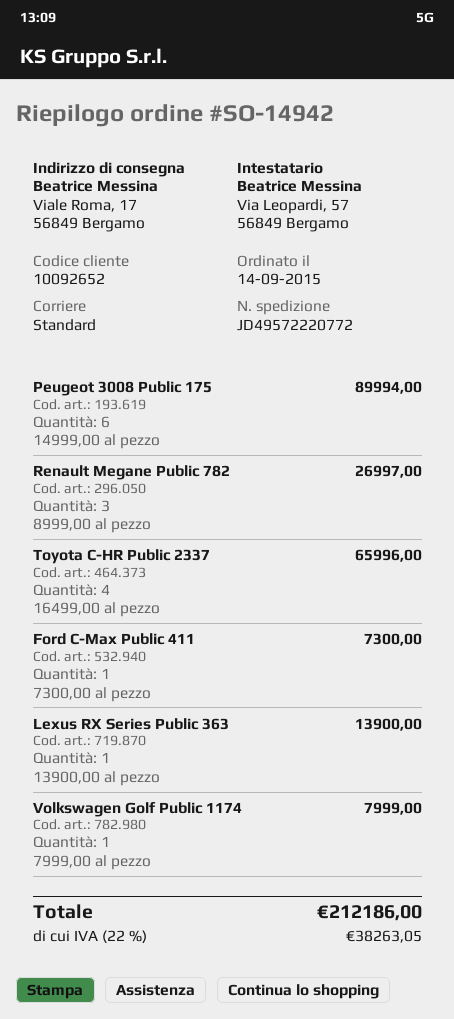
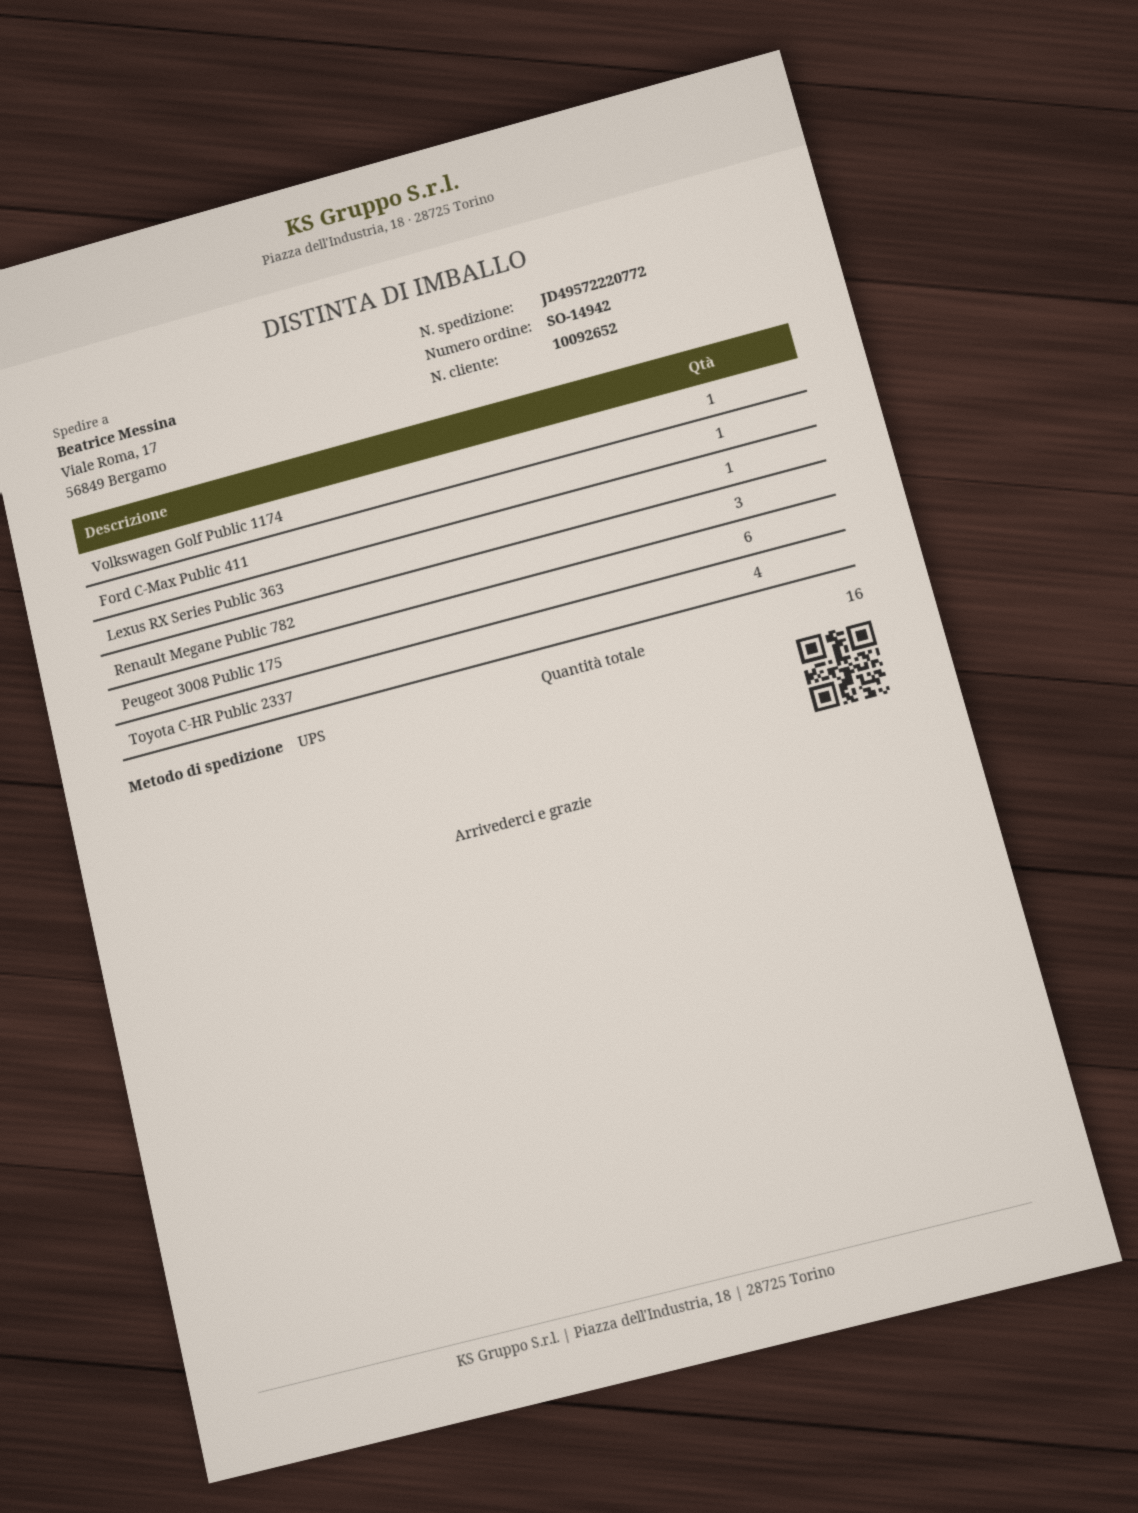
shipping method: standard -> UPS

